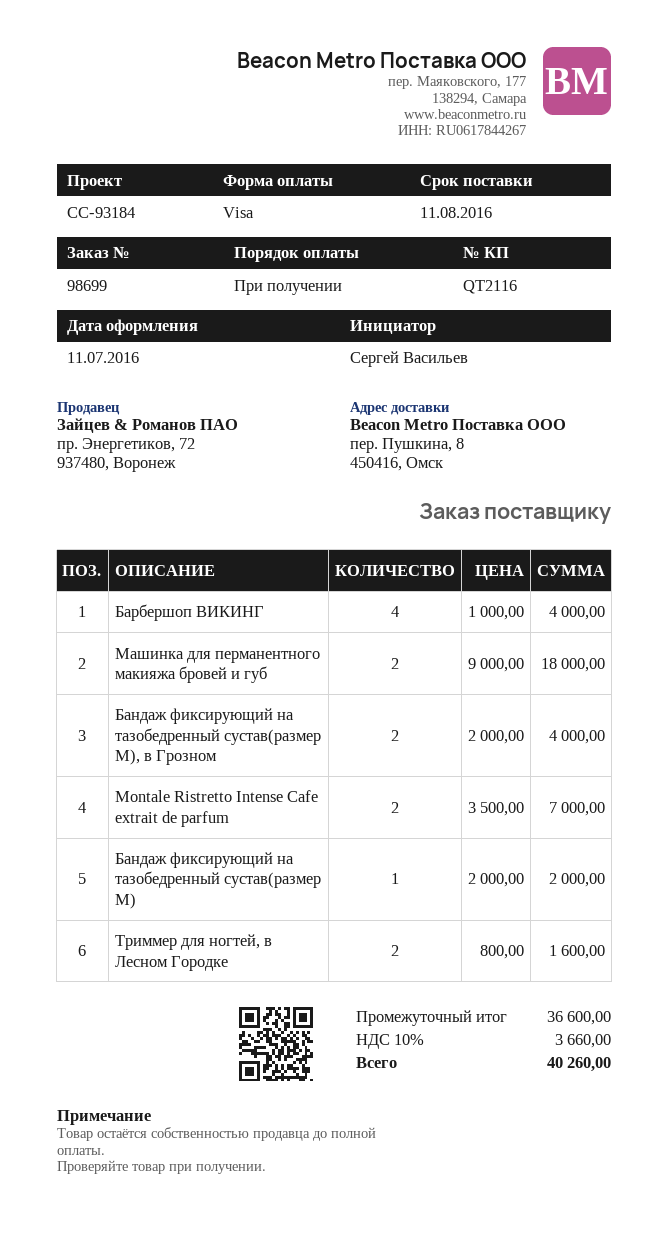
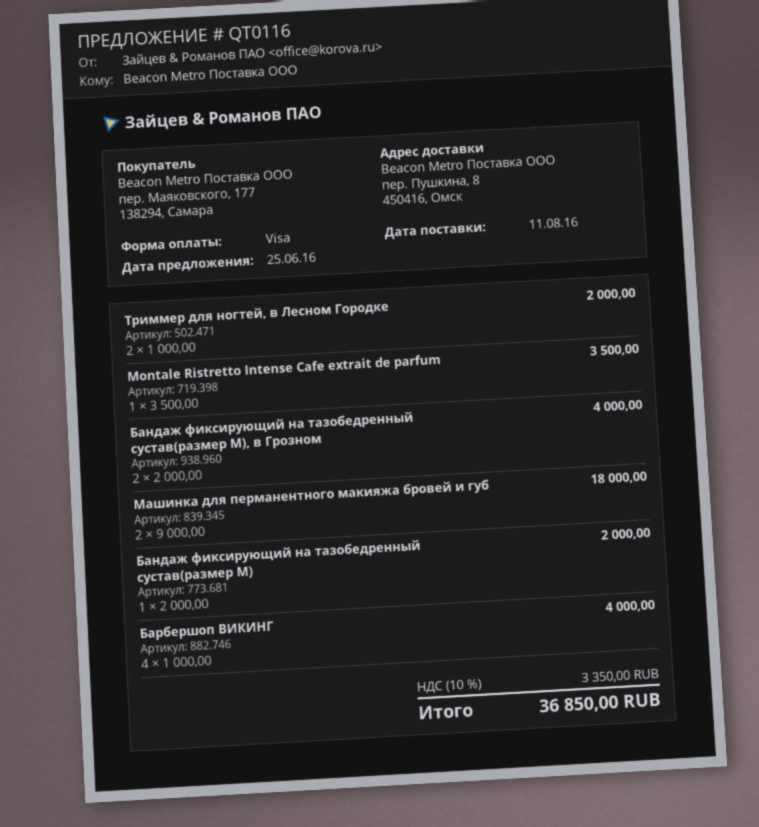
quote number: QT2116 -> QT0116
Montale Ristretto Intense Cafe extrait de parfum: 2 x 3500.00 = 7000.00 -> 1 x 3500.00 = 3500.00
Триммер для ногтей, в Лесном Городке: 2 x 800.00 = 1600.00 -> 2 x 1000.00 = 2000.00
tax: 10% = 3660.00 -> 10% = 3350.00
total: 40260.00 -> 36850.00

